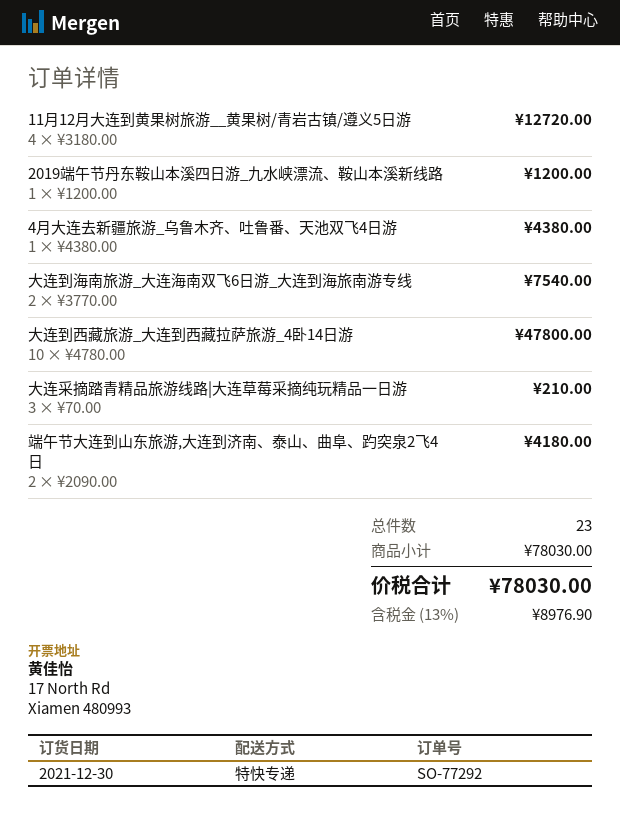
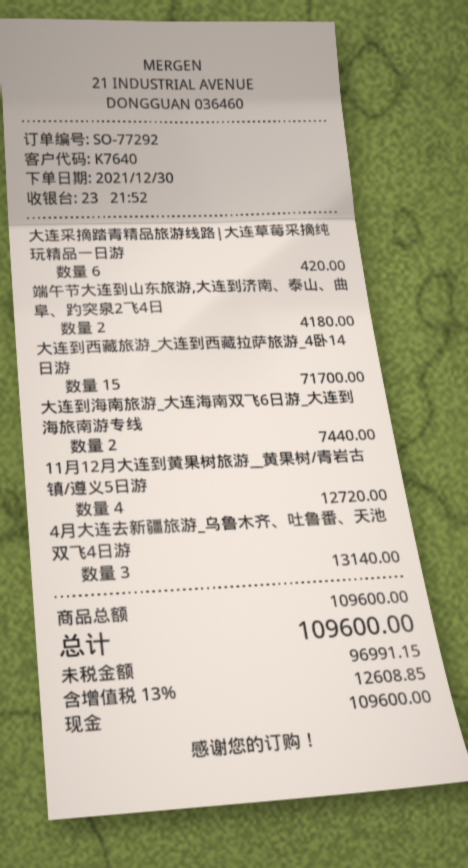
2019端午节丹东鞍山本溪四日游_九水峡漂流、鞍山本溪新线路: 1 for 1200.00 -> none
4月大连去新疆旅游_乌鲁木齐、吐鲁番、天池双飞4日游: 1 for 4380.00 -> 3 for 13140.00
大连到海南旅游_大连海南双飞6日游_大连到海旅南游专线: 2 for 7540.00 -> 2 for 7440.00
大连到西藏旅游_大连到西藏拉萨旅游_4卧14日游: 10 for 47800.00 -> 15 for 71700.00
大连采摘踏青精品旅游线路|大连草莓采摘纯玩精品一日游: 3 for 210.00 -> 6 for 420.00
subtotal: 78030.00 -> 109600.00
tax: 13% = 8976.90 -> 13% = 12608.85
total: 78030.00 -> 109600.00

